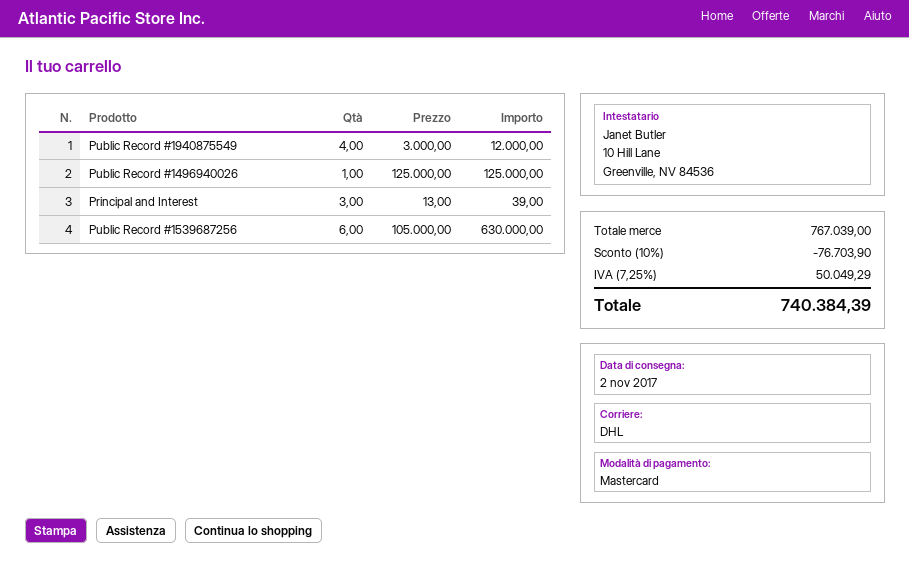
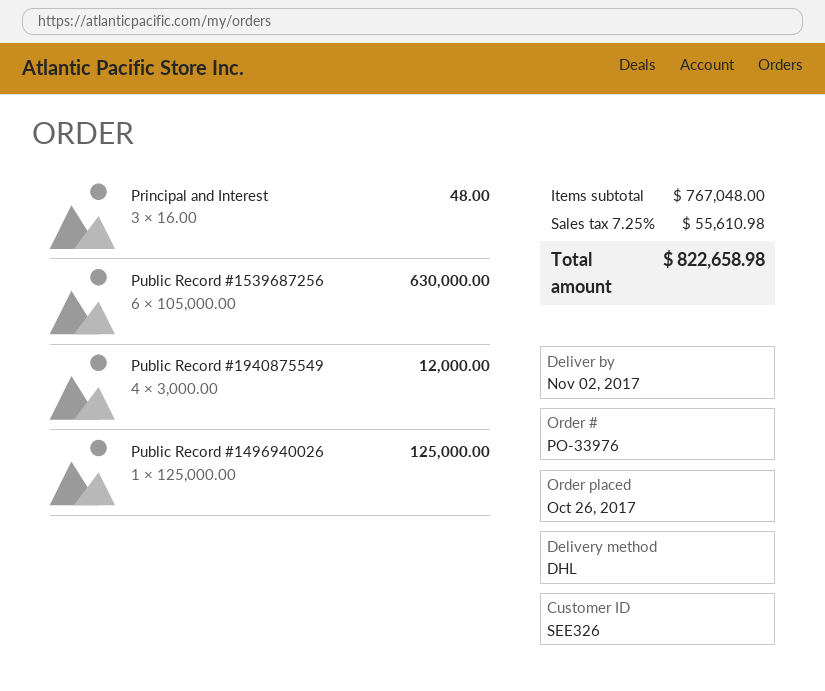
Principal and Interest: 3 x 13.00 = 39.00 -> 3 x 16.00 = 48.00
subtotal: 767039.00 -> 767048.00
discount: 10% = 76703.90 -> none
tax: 7.25% = 50049.29 -> 7.25% = 55610.98
total: 740384.39 -> 822658.98

